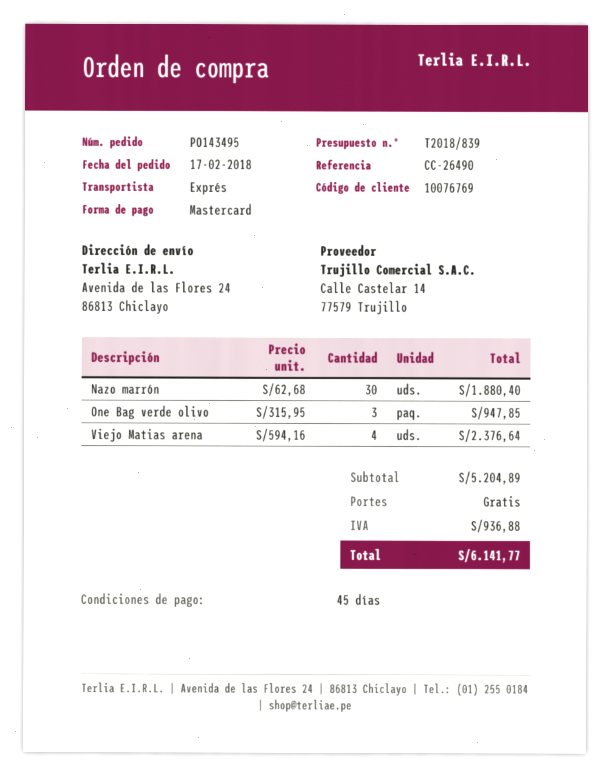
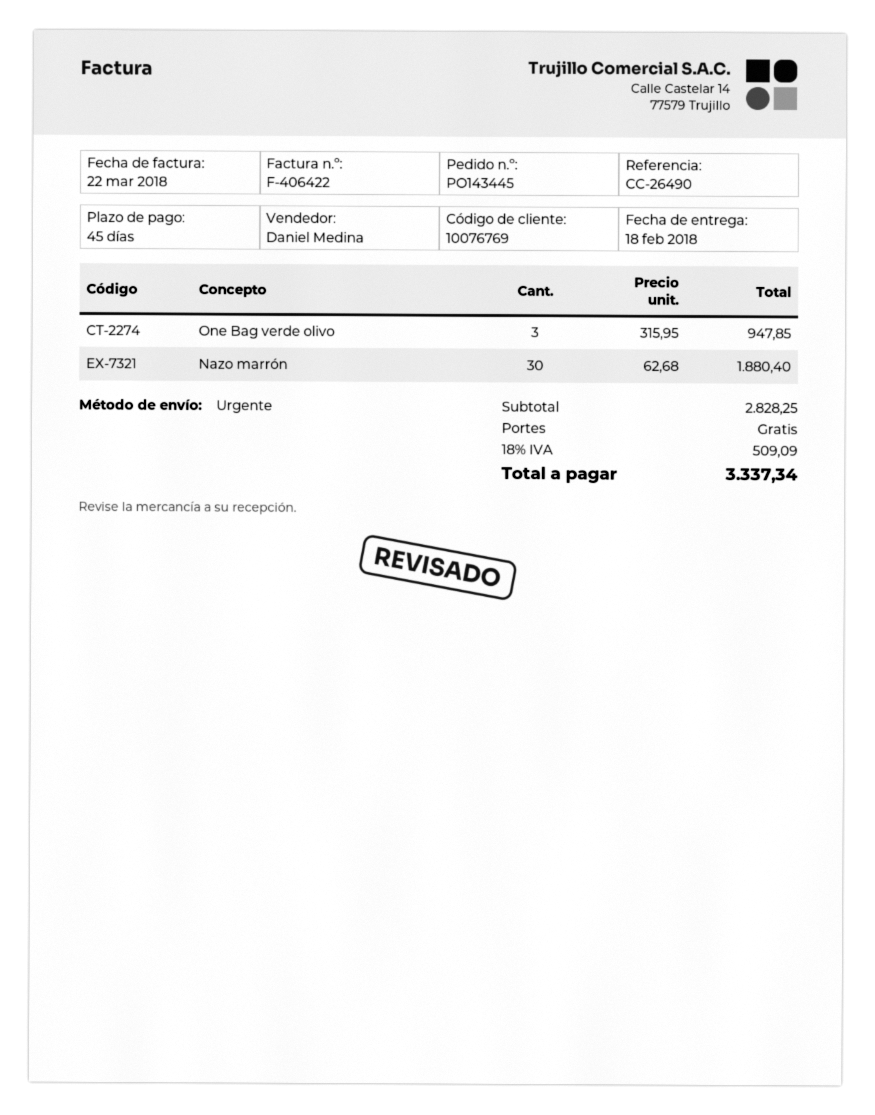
order number: PO143495 -> PO143445
Viejo Matias arena: 4 x 594.16 = 2376.64 -> none
subtotal: 5204.89 -> 2828.25
tax: 936.88 -> 509.09
total: 6141.77 -> 3337.34

